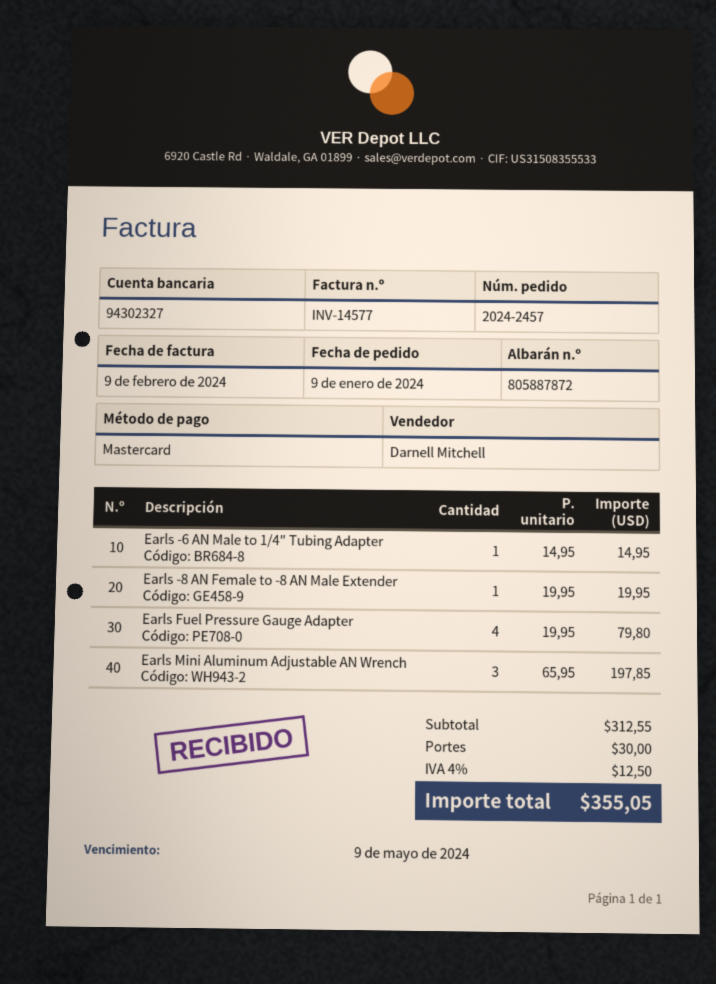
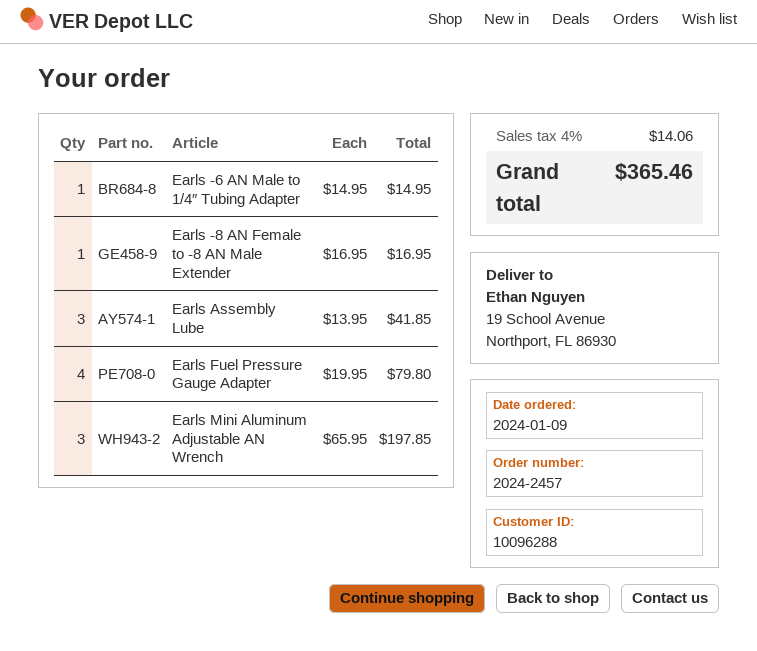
Earls -8 AN Female to -8 AN Male Extender: 1 x 19.95 = 19.95 -> 1 x 16.95 = 16.95
Earls Assembly Lube: none -> 3 x 13.95 = 41.85
shipping: 30.00 -> none
tax: 4% = 12.50 -> 4% = 14.06
total: 355.05 -> 365.46

